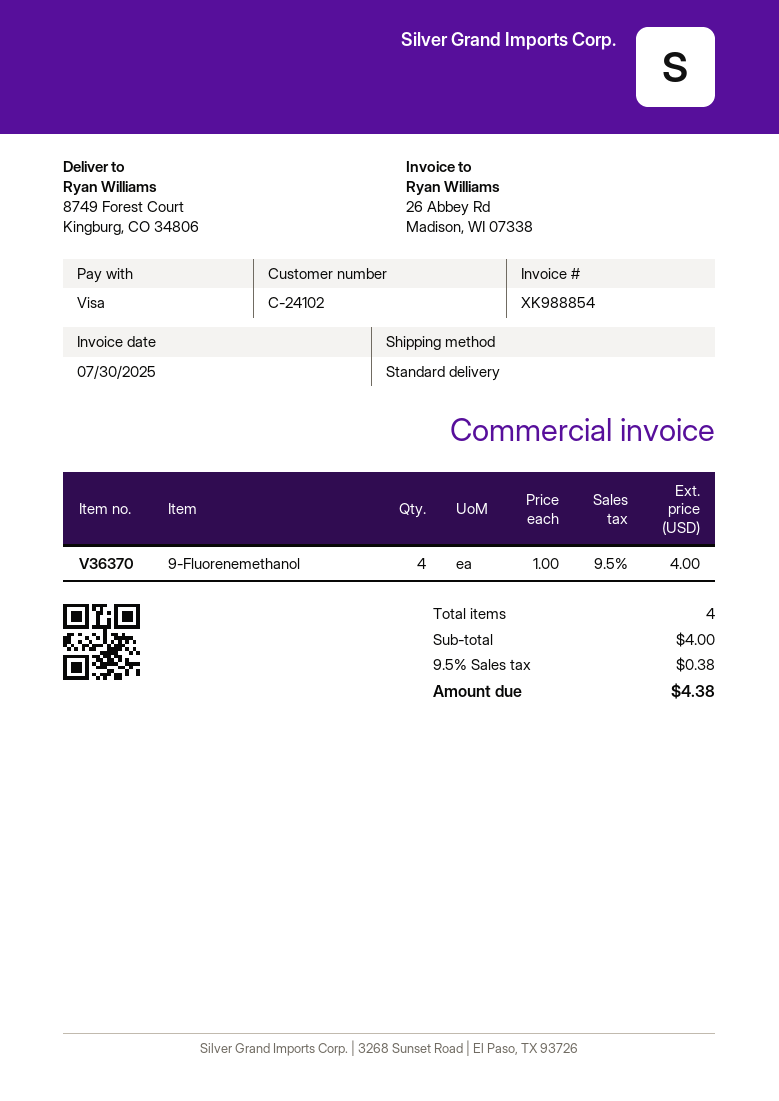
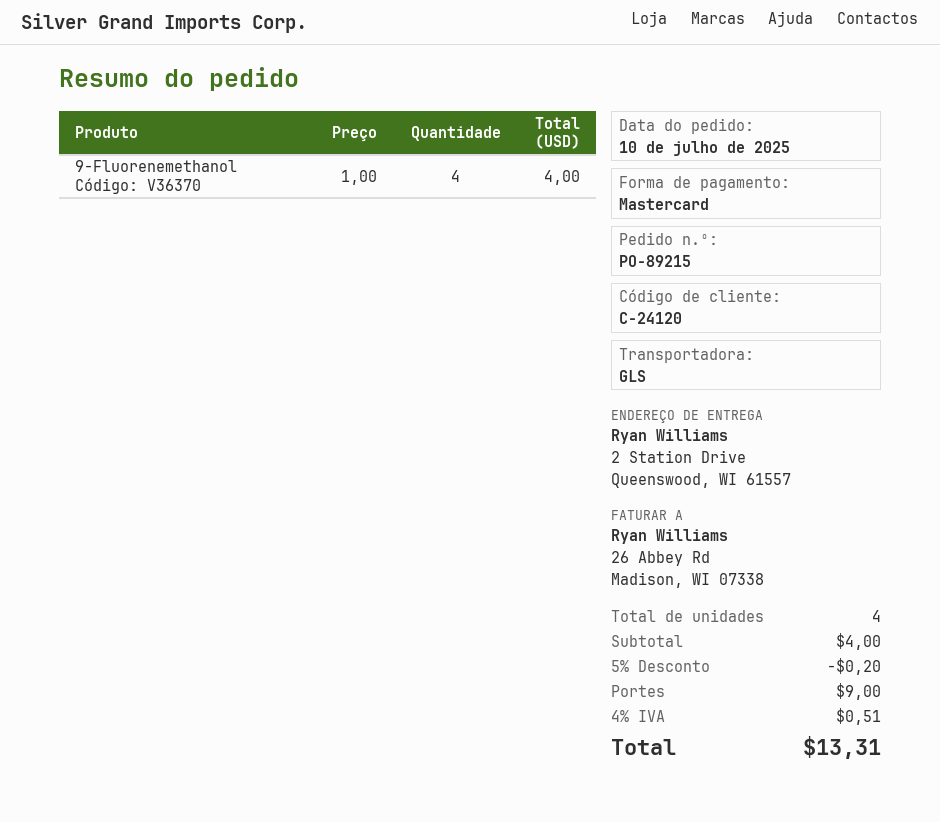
customer number: C-24102 -> C-24120
payment method: Visa -> Mastercard
shipping method: standard -> GLS
ship to: 8749 Forest Court, Kingburg, CO 34806 -> 2 Station Drive, Queenswood, WI 61557
discount: none -> 5% = 0.20
shipping: none -> 9.00
tax: 9.5% = 0.38 -> 4% = 0.51
total: 4.38 -> 13.31

